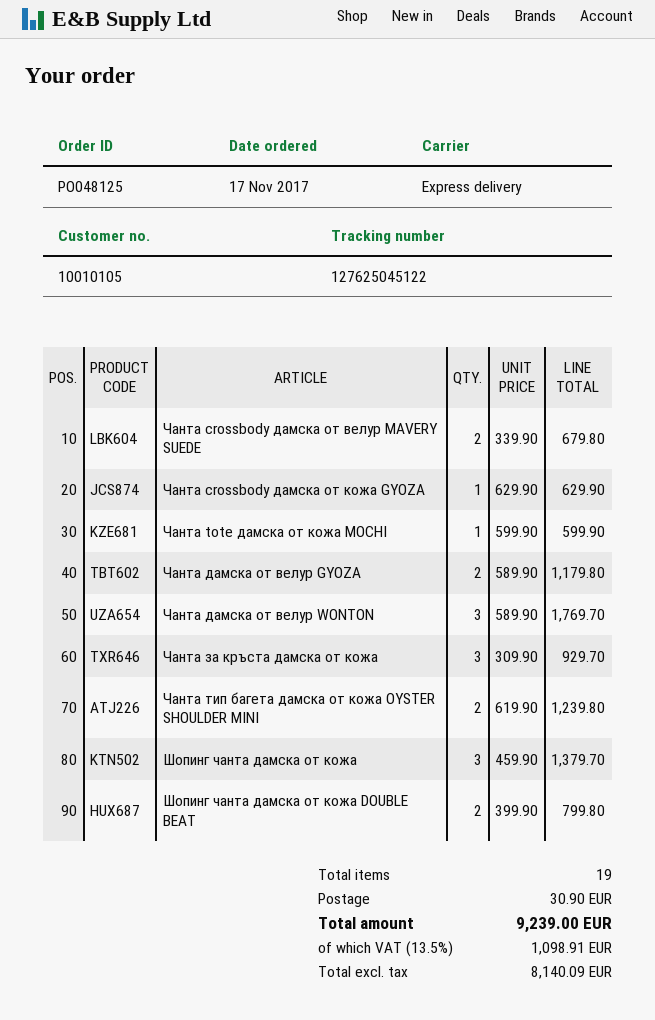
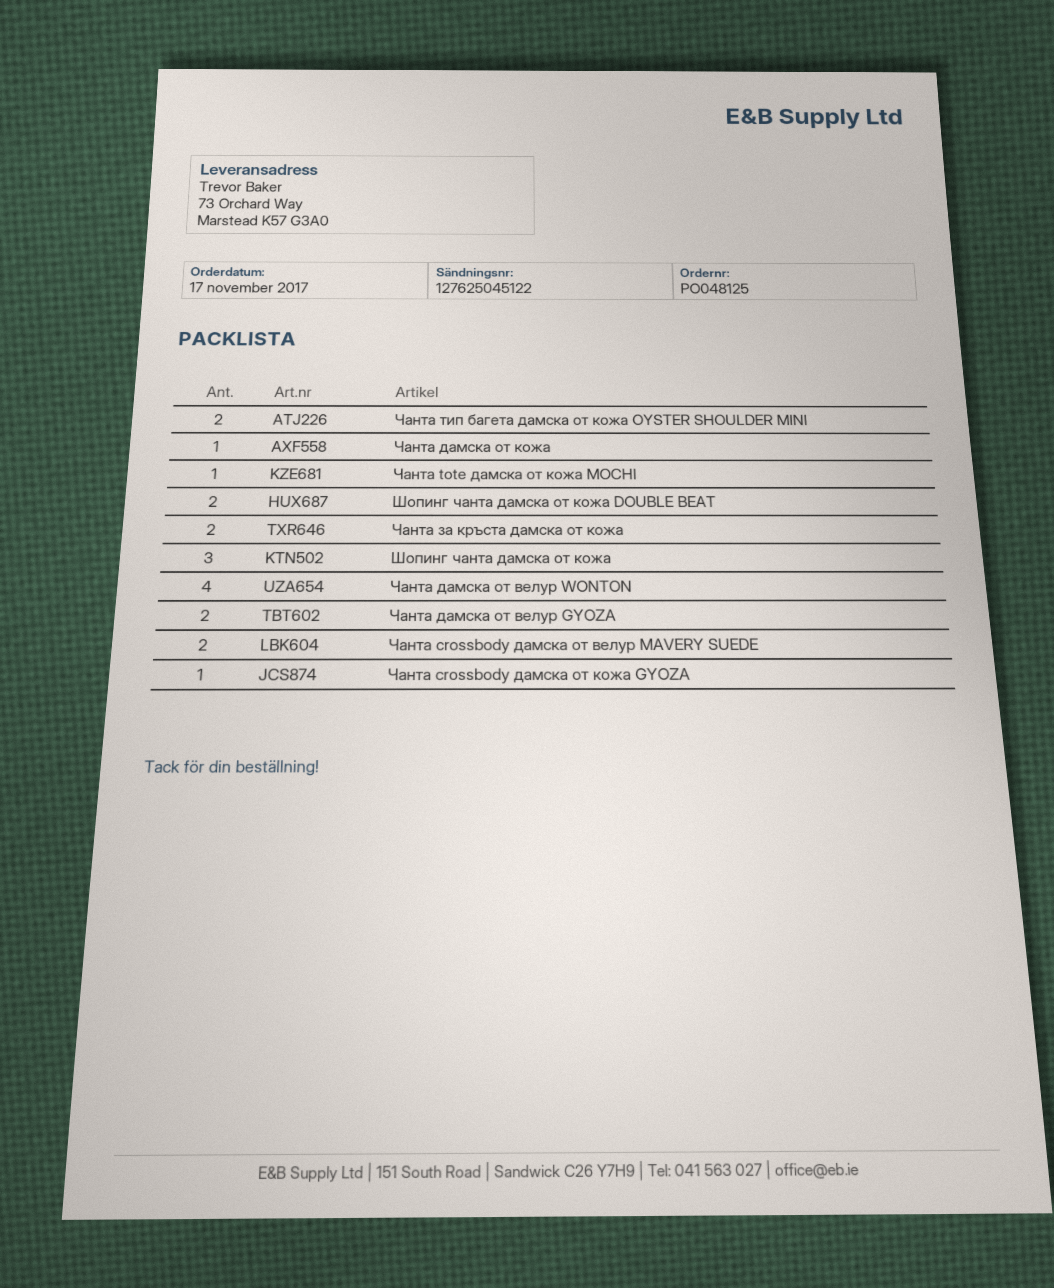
Чанта дамска от велур WONTON: 3 -> 4
Чанта за кръста дамска от кожа: 3 -> 2
Чанта дамска от кожа: none -> 1

